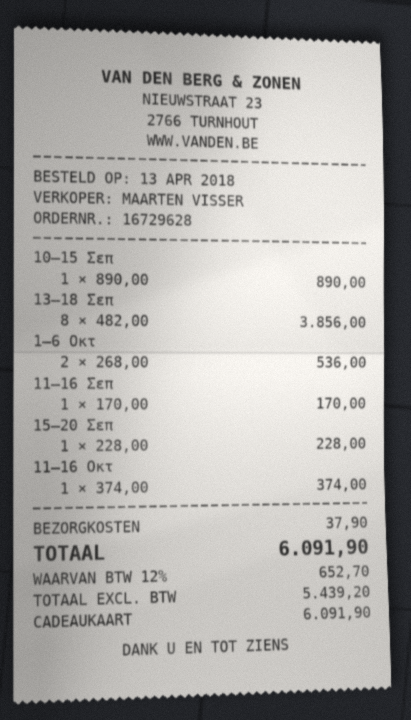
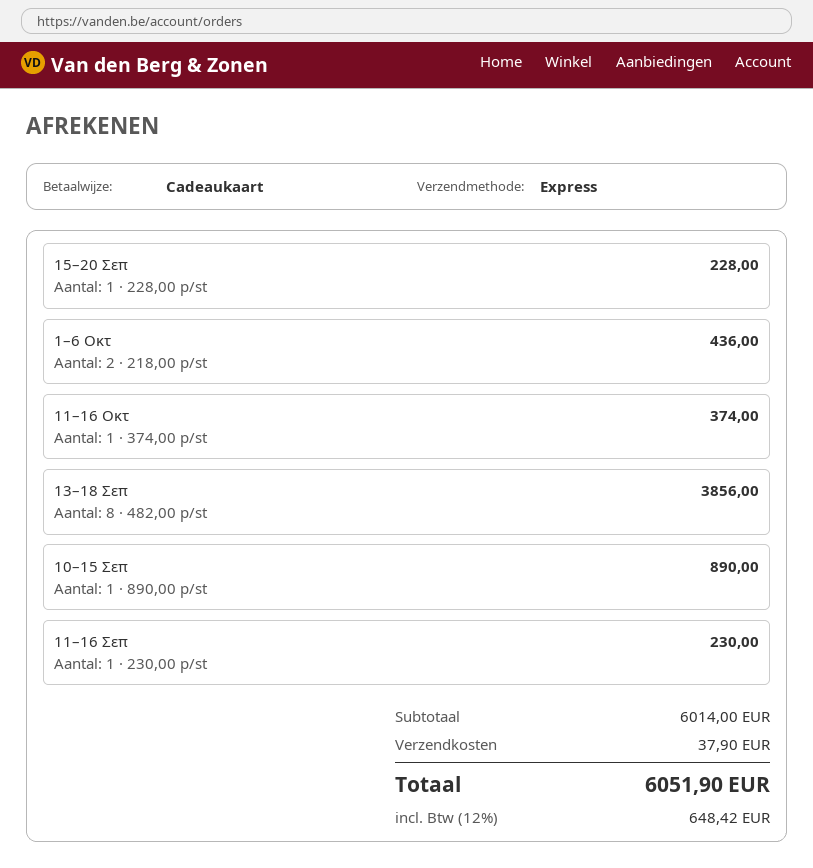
1–6 Οκτ: 2 x 268.00 = 536.00 -> 2 x 218.00 = 436.00
11–16 Σεπ: 1 x 170.00 = 170.00 -> 1 x 230.00 = 230.00
tax: 12% = 652.70 -> 12% = 648.42
total: 6091.90 -> 6051.90

